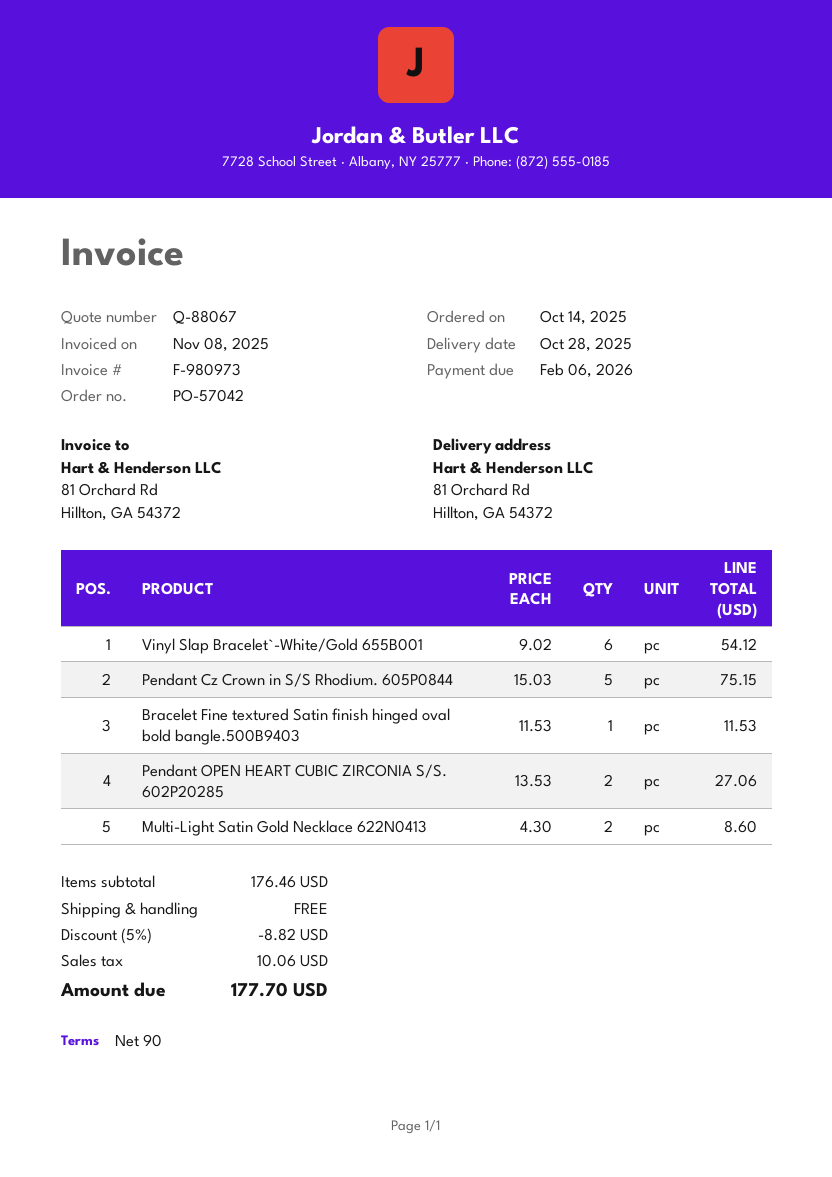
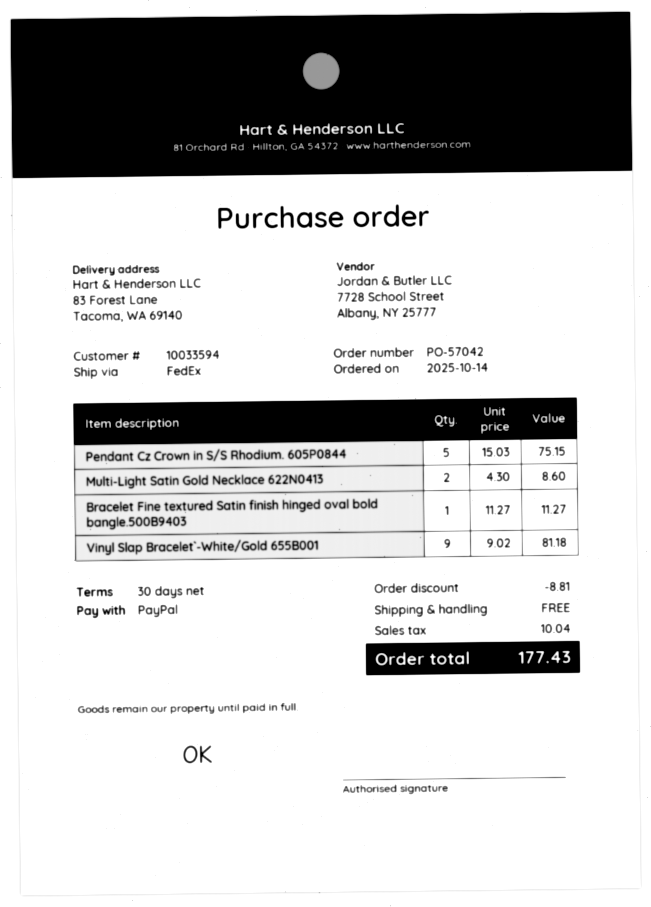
payment terms: 90 days -> 30 days
ship to: 81 Orchard Rd, Hillton, GA 54372 -> 83 Forest Lane, Tacoma, WA 69140
Vinyl Slap Bracelet`-White/Gold 655B001: 6 x 9.02 = 54.12 -> 9 x 9.02 = 81.18
Bracelet Fine textured Satin finish hinged oval bold bangle.500B9403: 1 x 11.53 = 11.53 -> 1 x 11.27 = 11.27
Pendant OPEN HEART CUBIC ZIRCONIA S/S. 602P20285: 2 x 13.53 = 27.06 -> none
discount: 8.82 -> 8.81
tax: 10.06 -> 10.04
total: 177.70 -> 177.43

